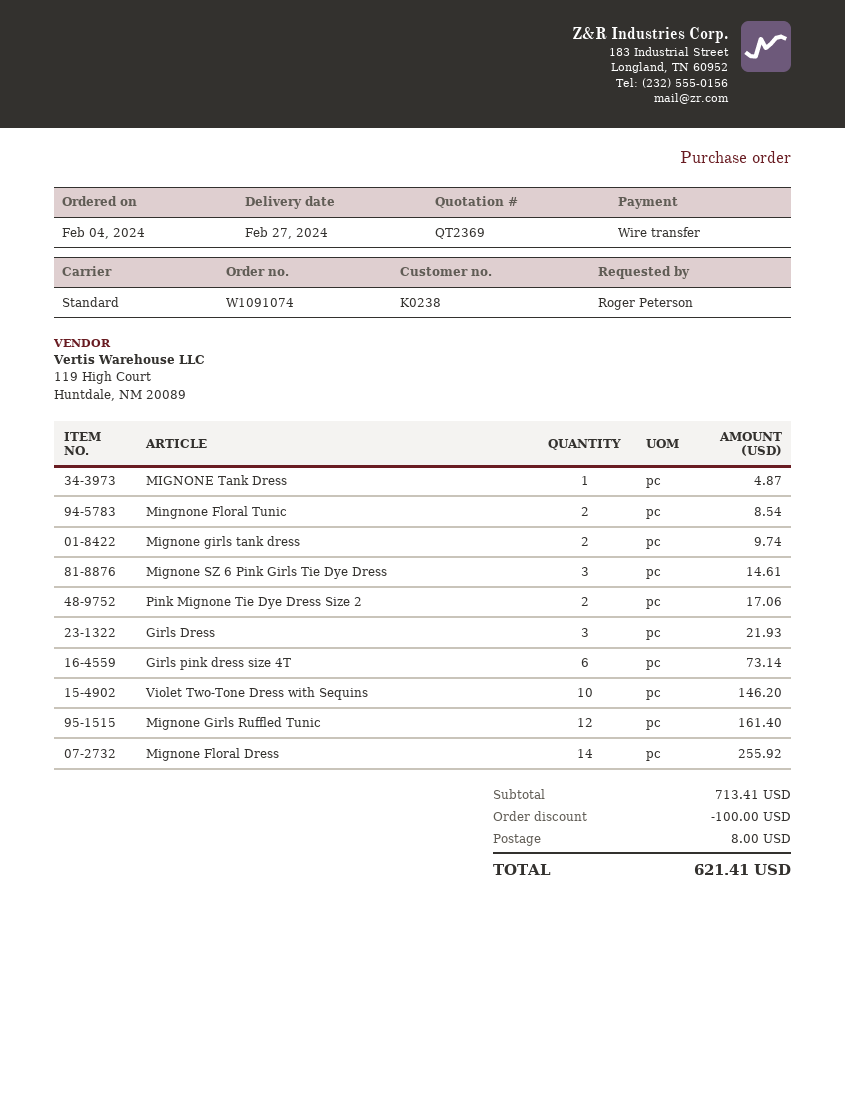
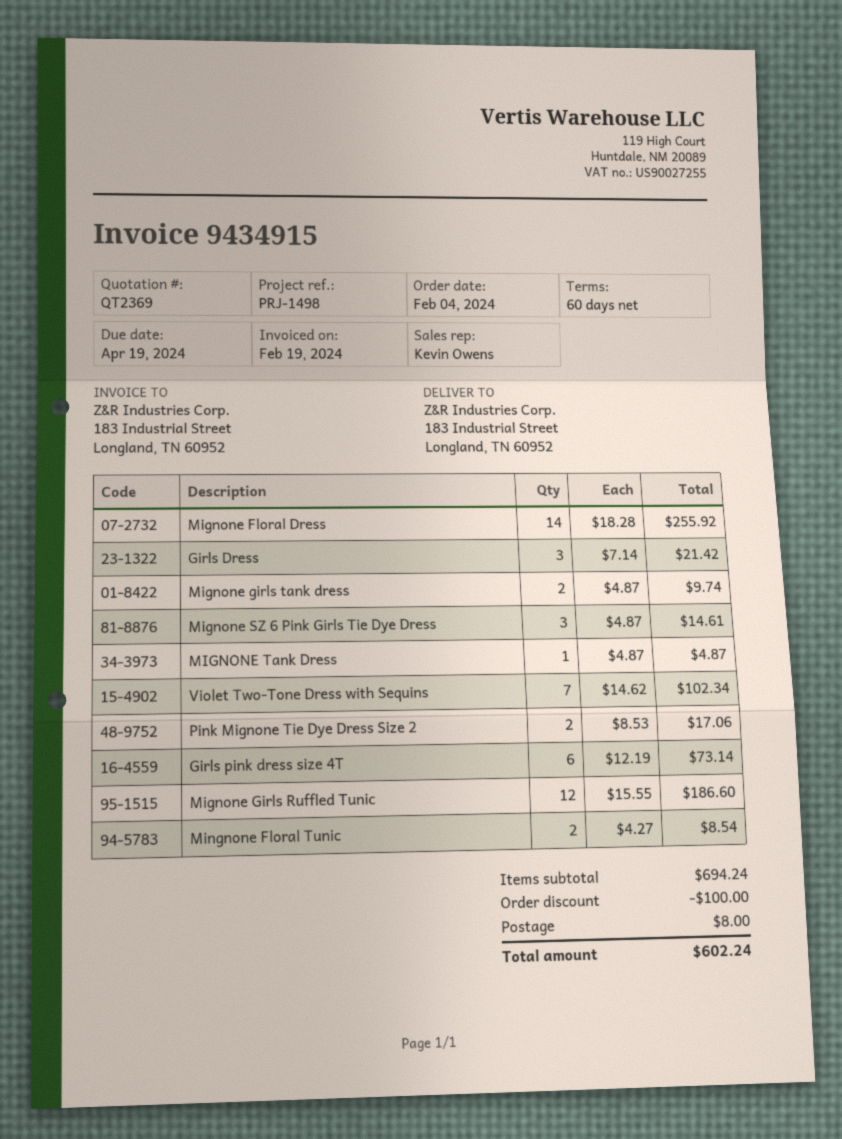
Girls Dress: 3 for 21.93 -> 3 for 21.42
Violet Two-Tone Dress with Sequins: 10 for 146.20 -> 7 for 102.34
Mignone Girls Ruffled Tunic: 12 for 161.40 -> 12 for 186.60
subtotal: 713.41 -> 694.24
total: 621.41 -> 602.24

